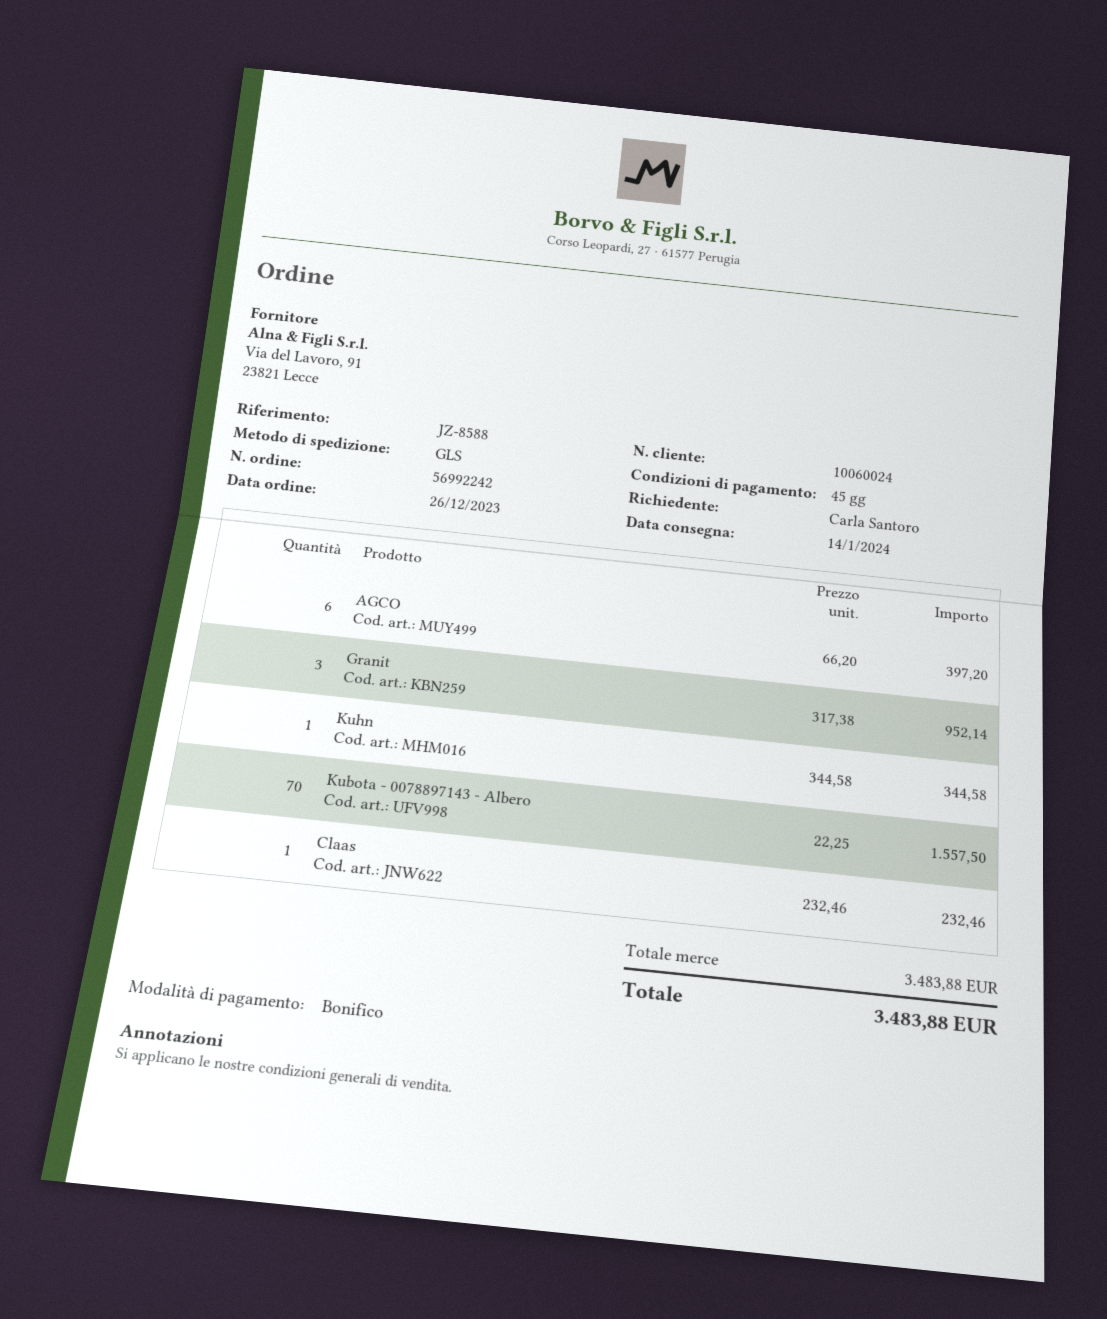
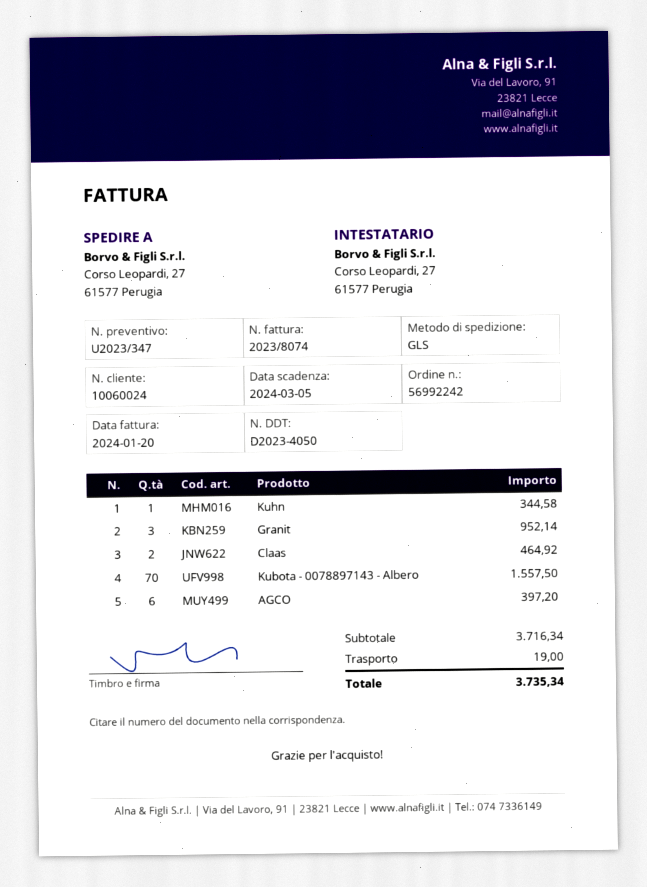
Claas: 1 for 232.46 -> 2 for 464.92
subtotal: 3483.88 -> 3716.34
shipping: none -> 19.00
total: 3483.88 -> 3735.34

